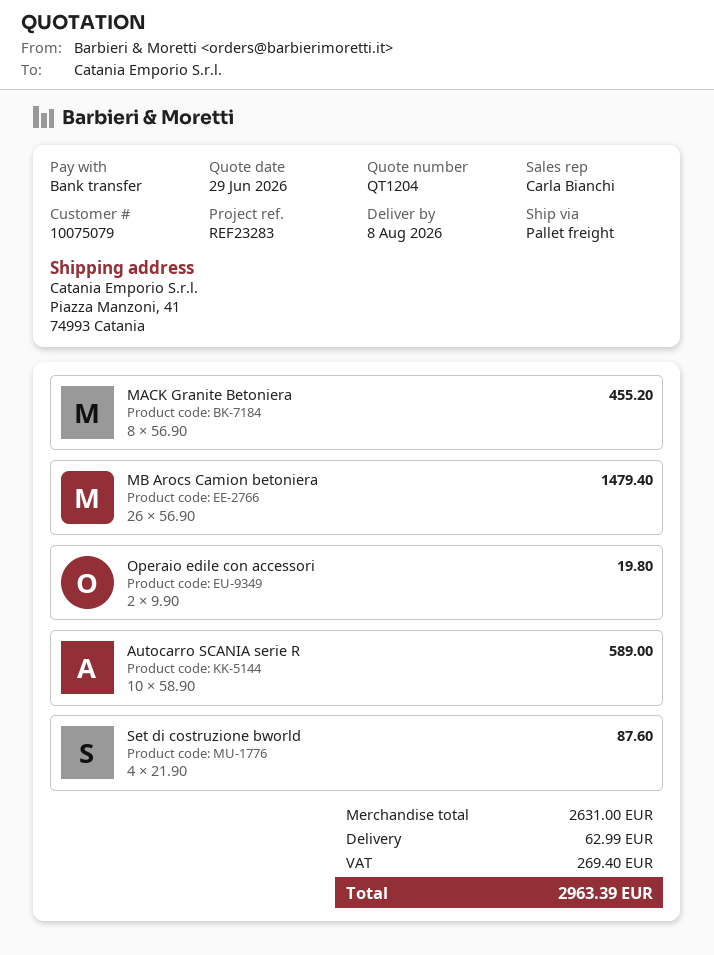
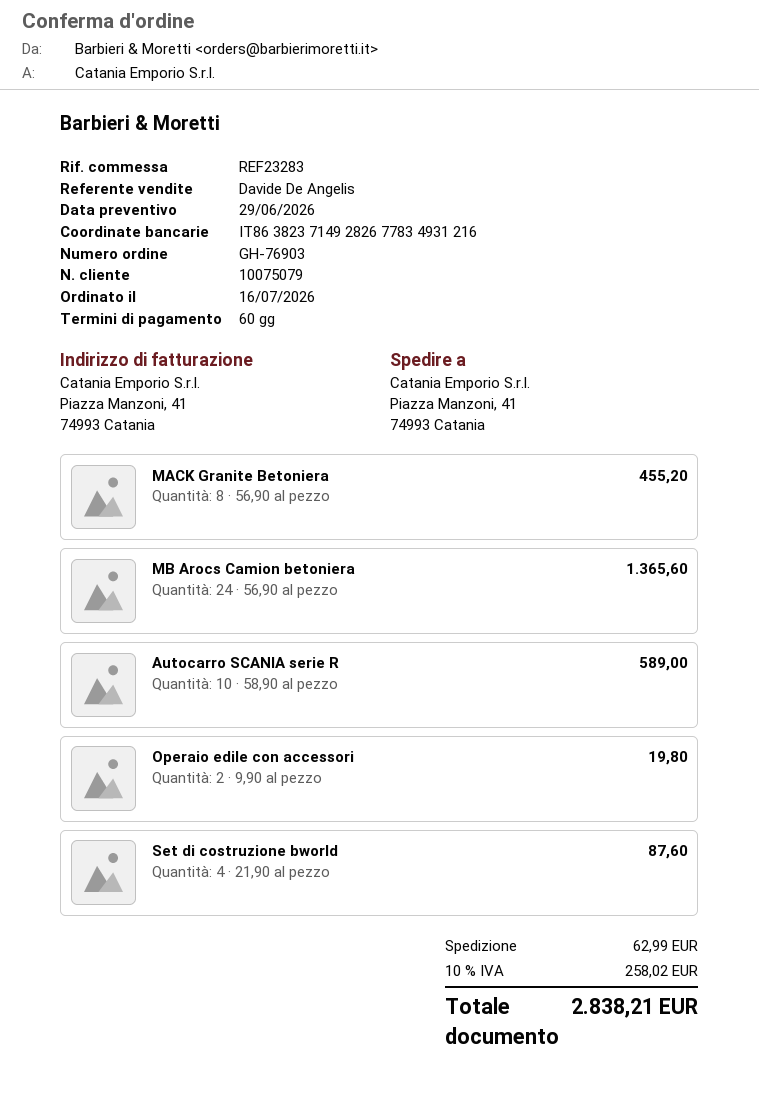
sales rep: Carla Bianchi -> Davide De Angelis
MB Arocs Camion betoniera: 26 x 56.90 = 1479.40 -> 24 x 56.90 = 1365.60
tax: 269.40 -> 258.02
total: 2963.39 -> 2838.21

